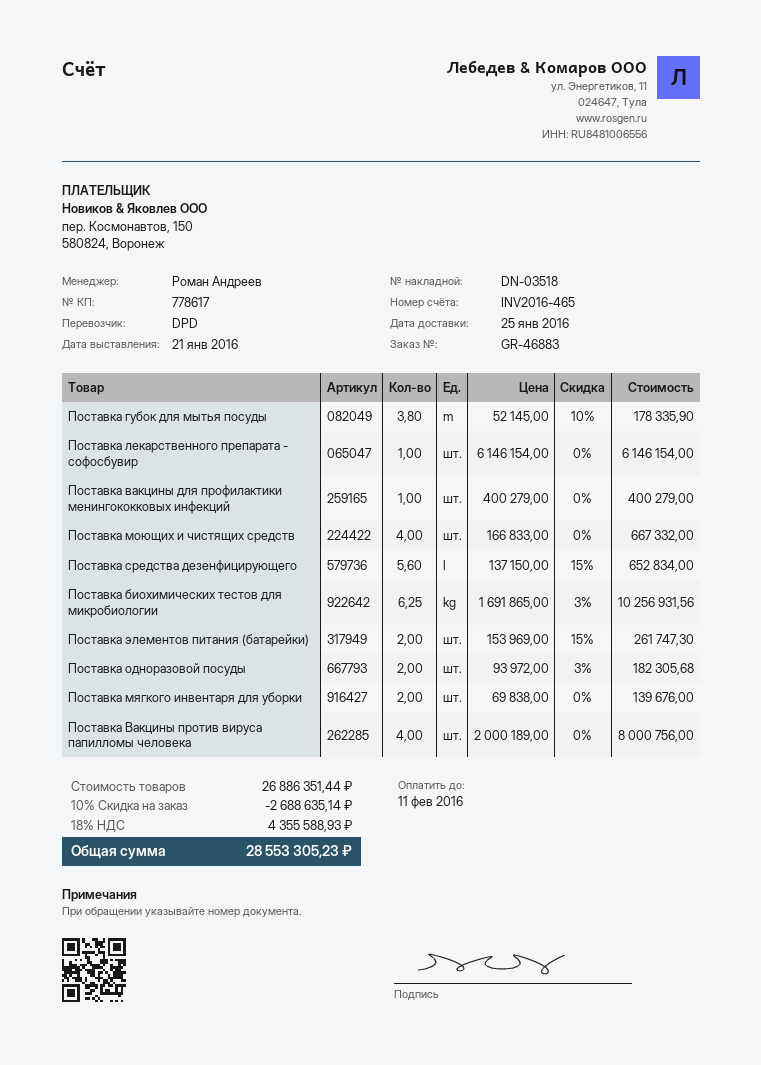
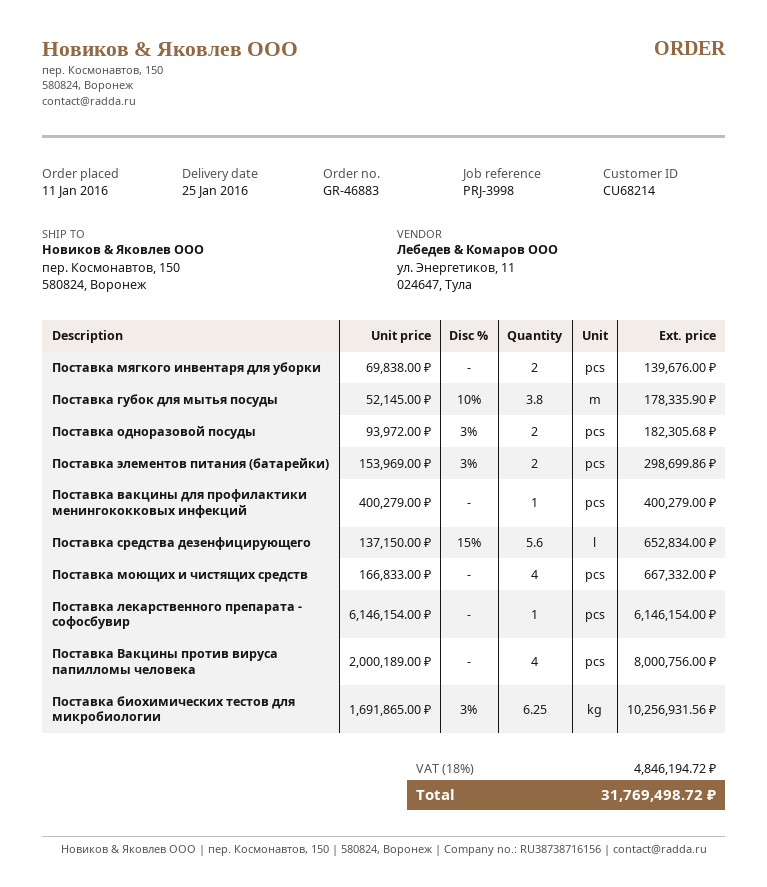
Поставка элементов питания (батарейки): 2 x 153969.00 - 15% = 261747.30 -> 2 x 153969.00 - 3% = 298699.86
discount: 10% = 2688635.14 -> none
tax: 18% = 4355588.93 -> 18% = 4846194.72
total: 28553305.23 -> 31769498.72

